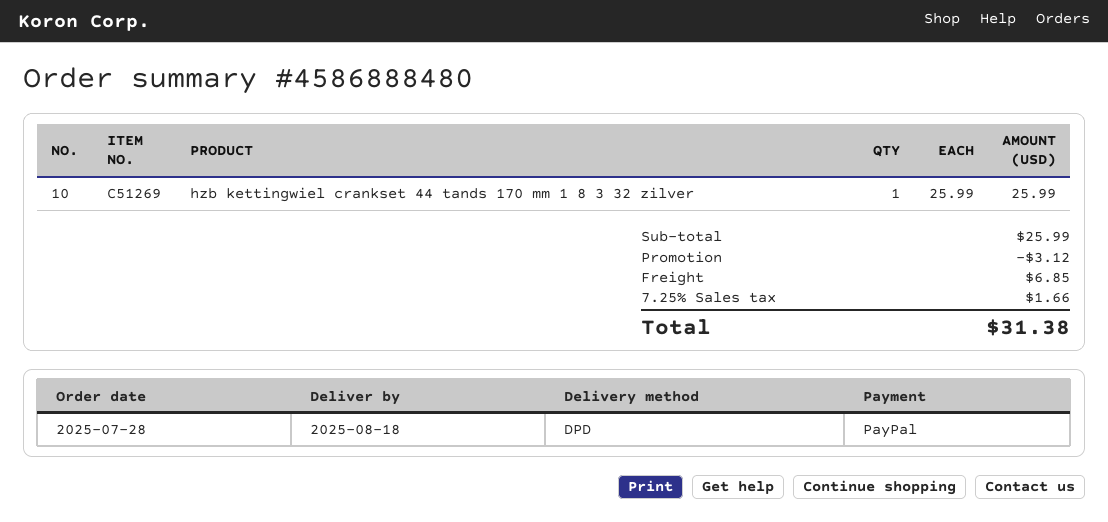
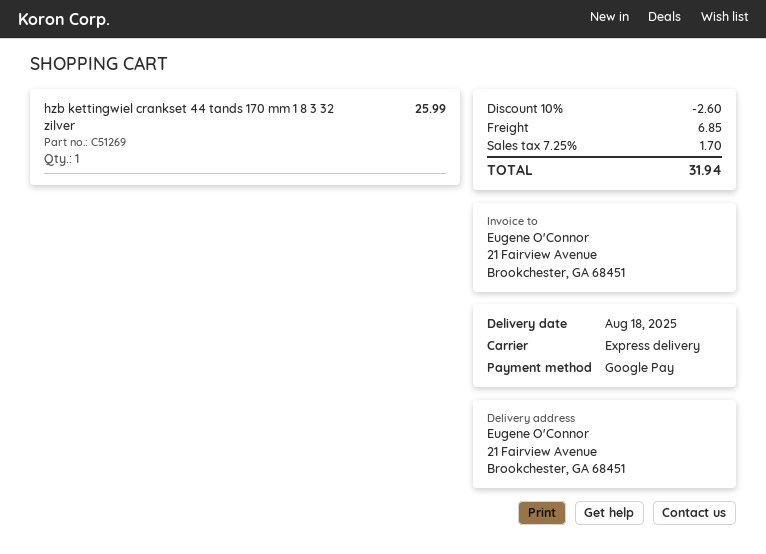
payment method: PayPal -> Google Pay
shipping method: DPD -> express
discount: 3.12 -> 2.60
tax: 7.25% = 1.66 -> 7.25% = 1.70
total: 31.38 -> 31.94

